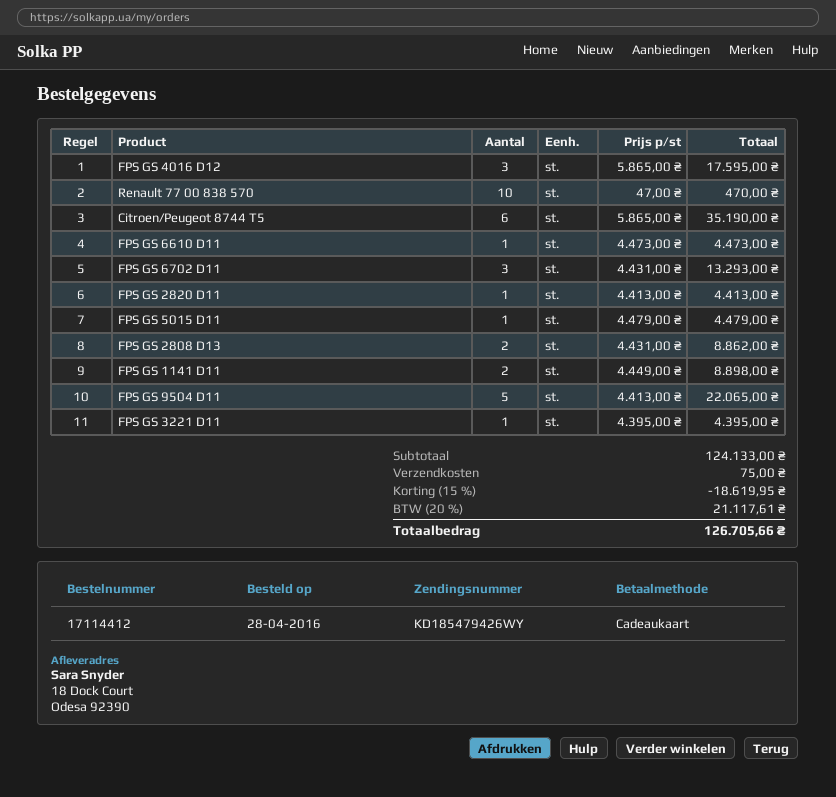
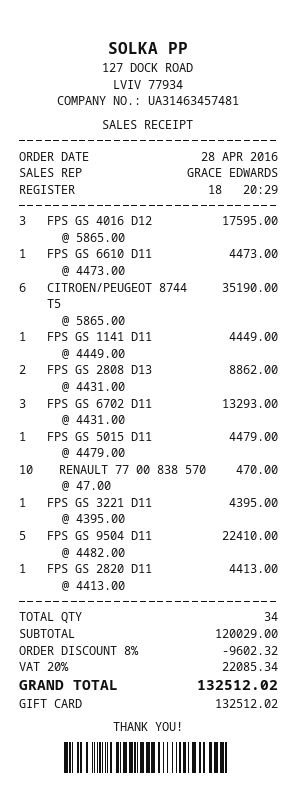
FPS GS 1141 D11: 2 x 4449.00 = 8898.00 -> 1 x 4449.00 = 4449.00
FPS GS 9504 D11: 5 x 4413.00 = 22065.00 -> 5 x 4482.00 = 22410.00
subtotal: 124133.00 -> 120029.00
discount: 15% = 18619.95 -> 8% = 9602.32
shipping: 75.00 -> none
tax: 20% = 21117.61 -> 20% = 22085.34
total: 126705.66 -> 132512.02

